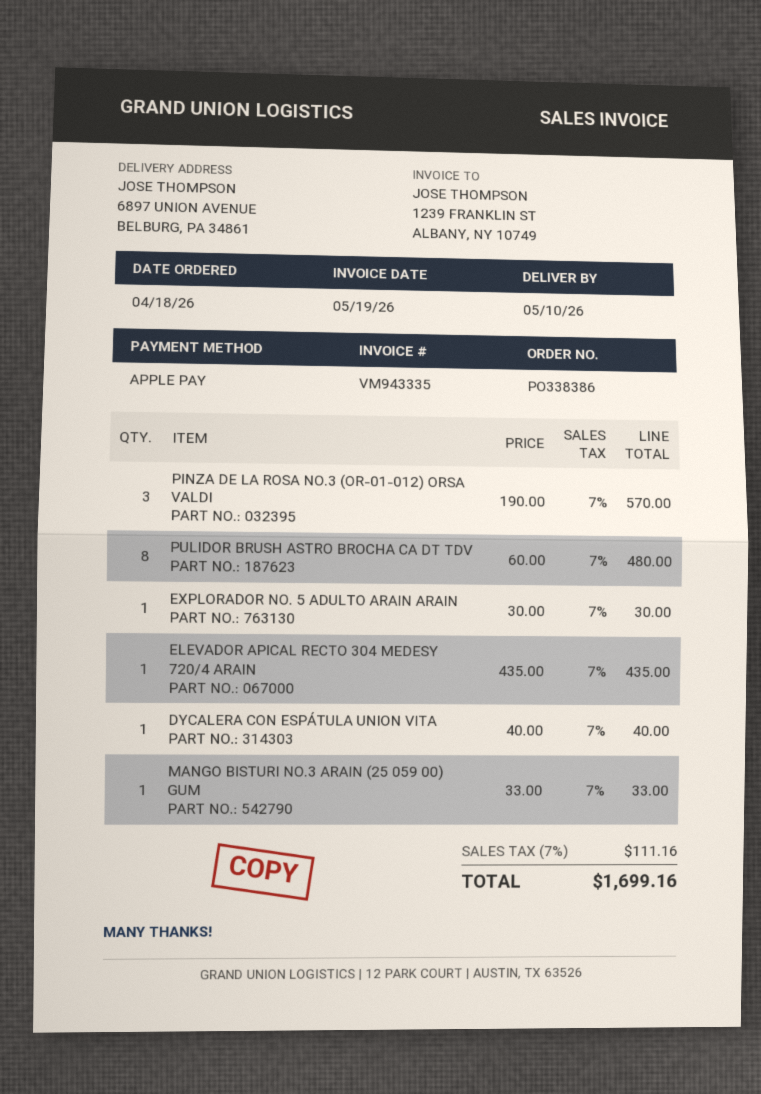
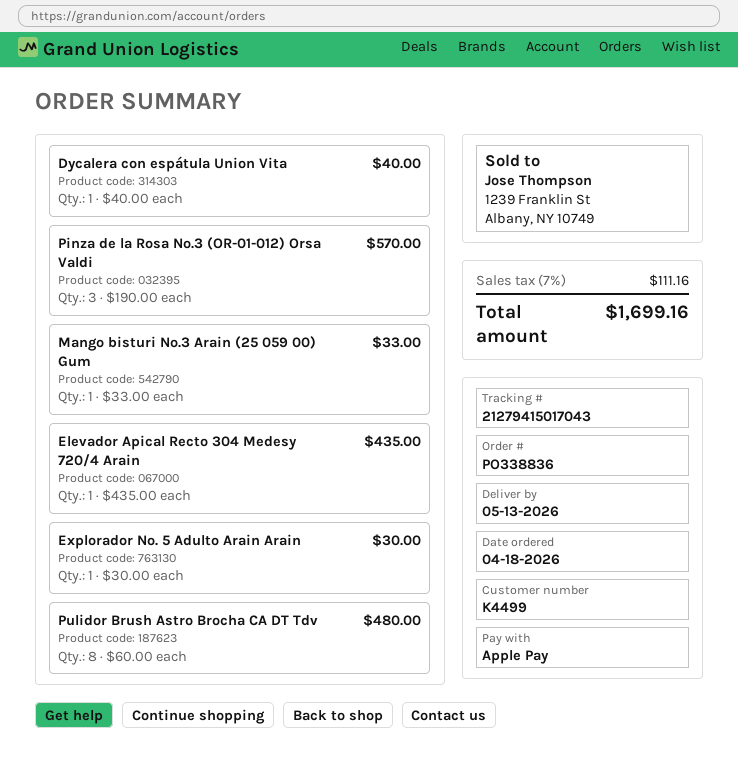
order number: PO338386 -> PO338836
delivery date: 2026-05-10 -> 2026-05-13

